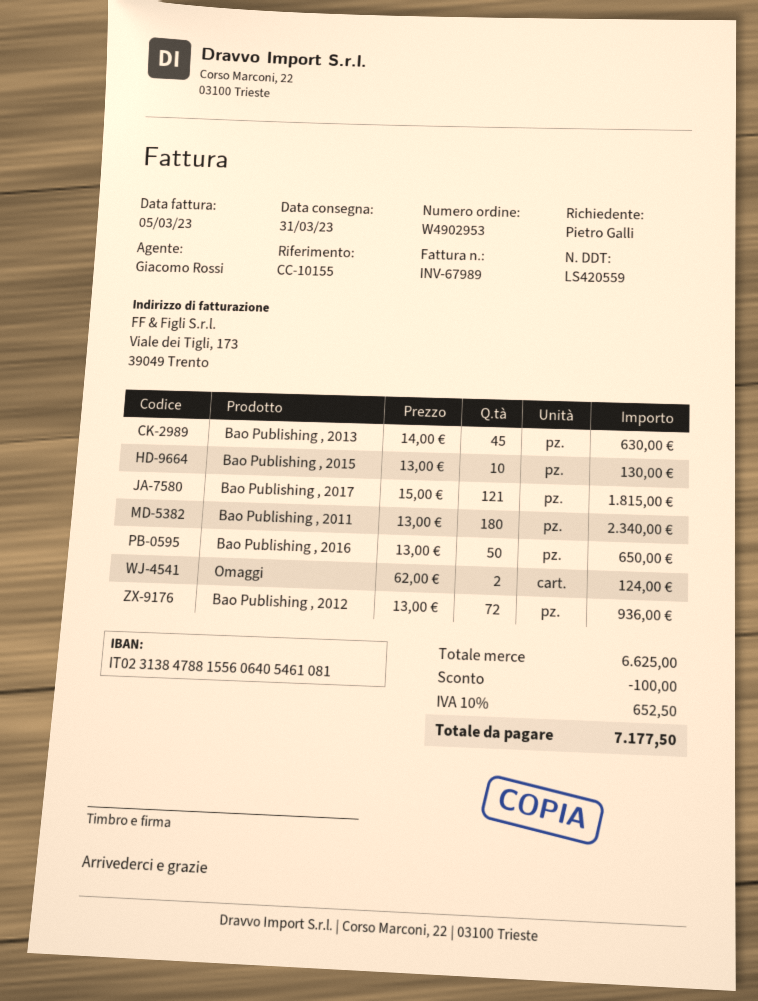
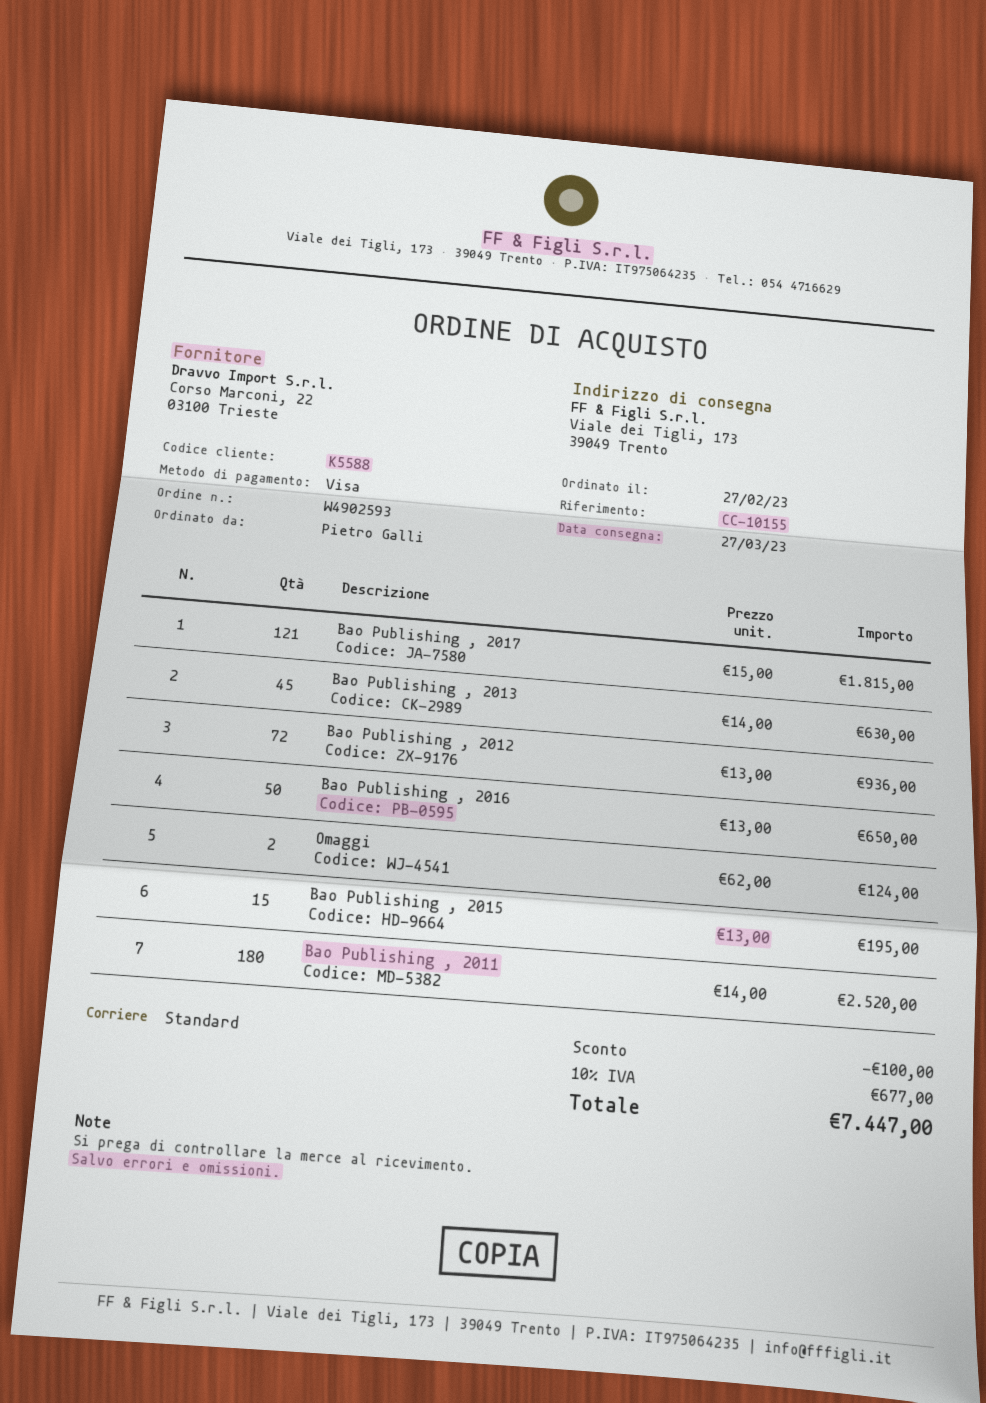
order number: W4902953 -> W4902593
delivery date: 2023-03-31 -> 2023-03-27
Bao Publishing , 2015: 10 x 13.00 = 130.00 -> 15 x 13.00 = 195.00
Bao Publishing , 2011: 180 x 13.00 = 2340.00 -> 180 x 14.00 = 2520.00
tax: 10% = 652.50 -> 10% = 677.00
total: 7177.50 -> 7447.00

